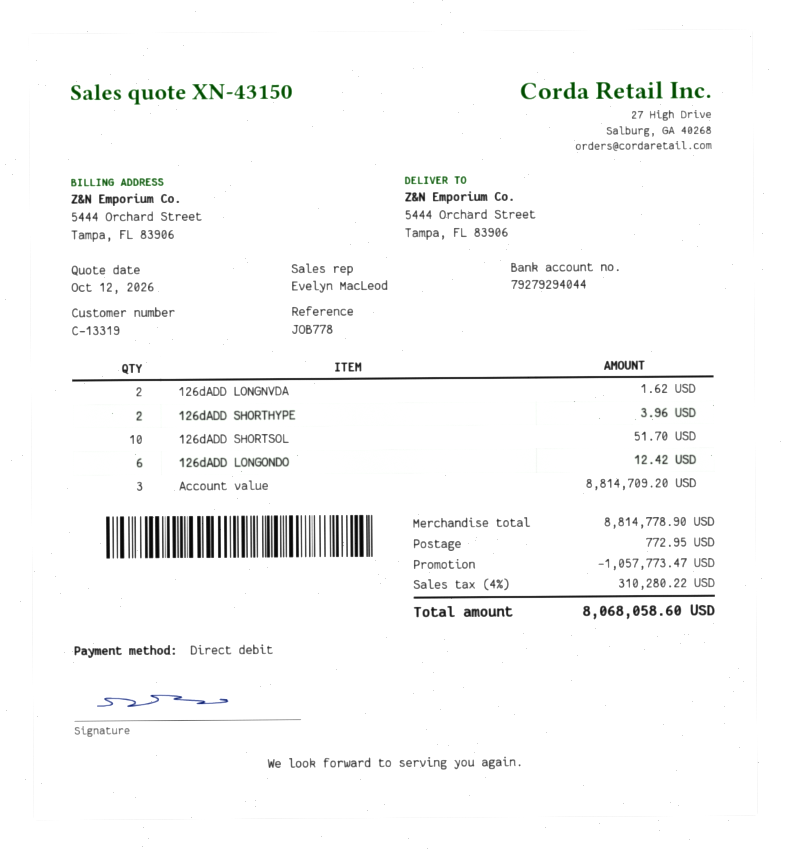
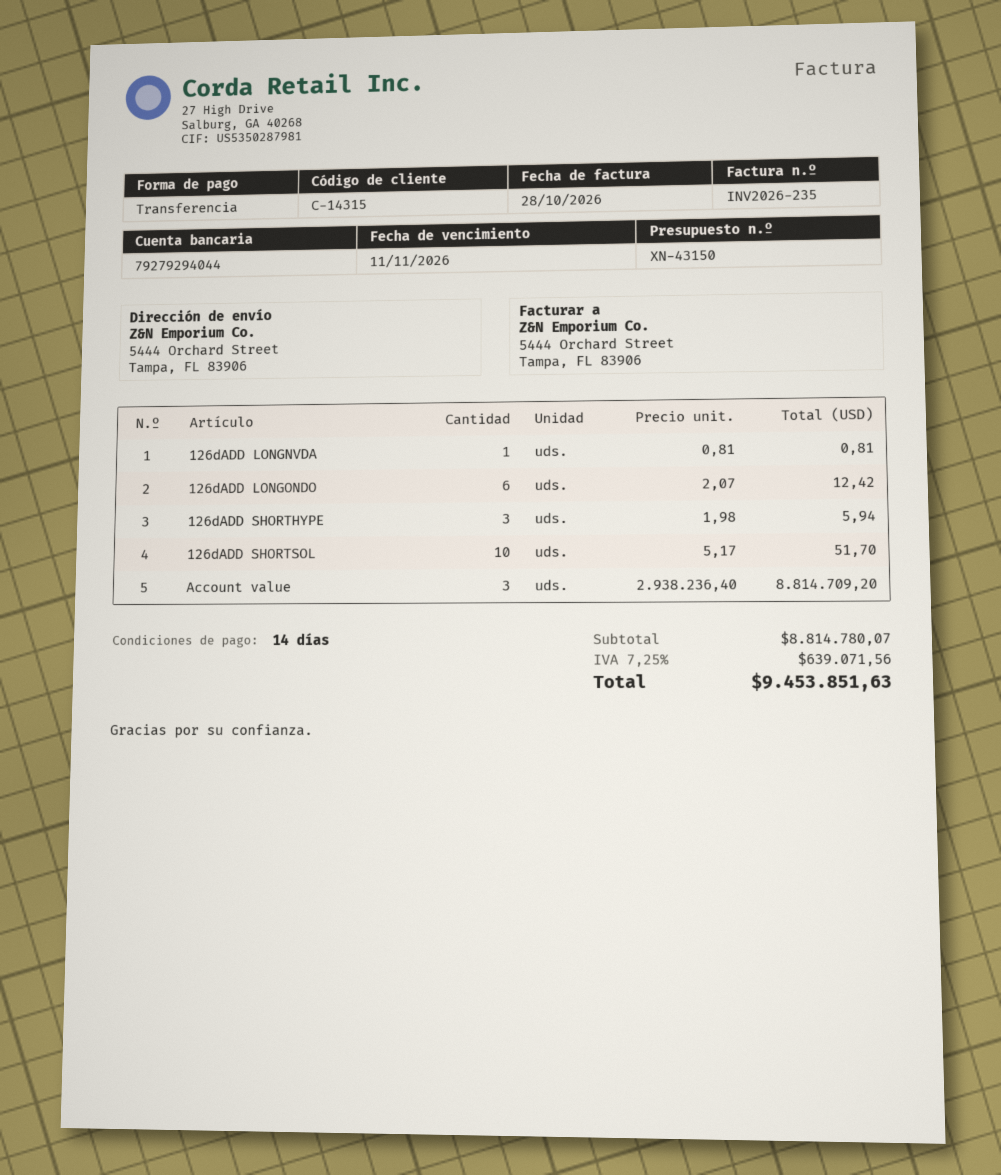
customer number: C-13319 -> C-14315
payment method: direct debit -> bank transfer
126dADD LONGNVDA: 2 for 1.62 -> 1 for 0.81
126dADD SHORTHYPE: 2 for 3.96 -> 3 for 5.94
subtotal: 8814778.90 -> 8814780.07
discount: 1057773.47 -> none
shipping: 772.95 -> none
tax: 4% = 310280.22 -> 7.25% = 639071.56
total: 8068058.60 -> 9453851.63

